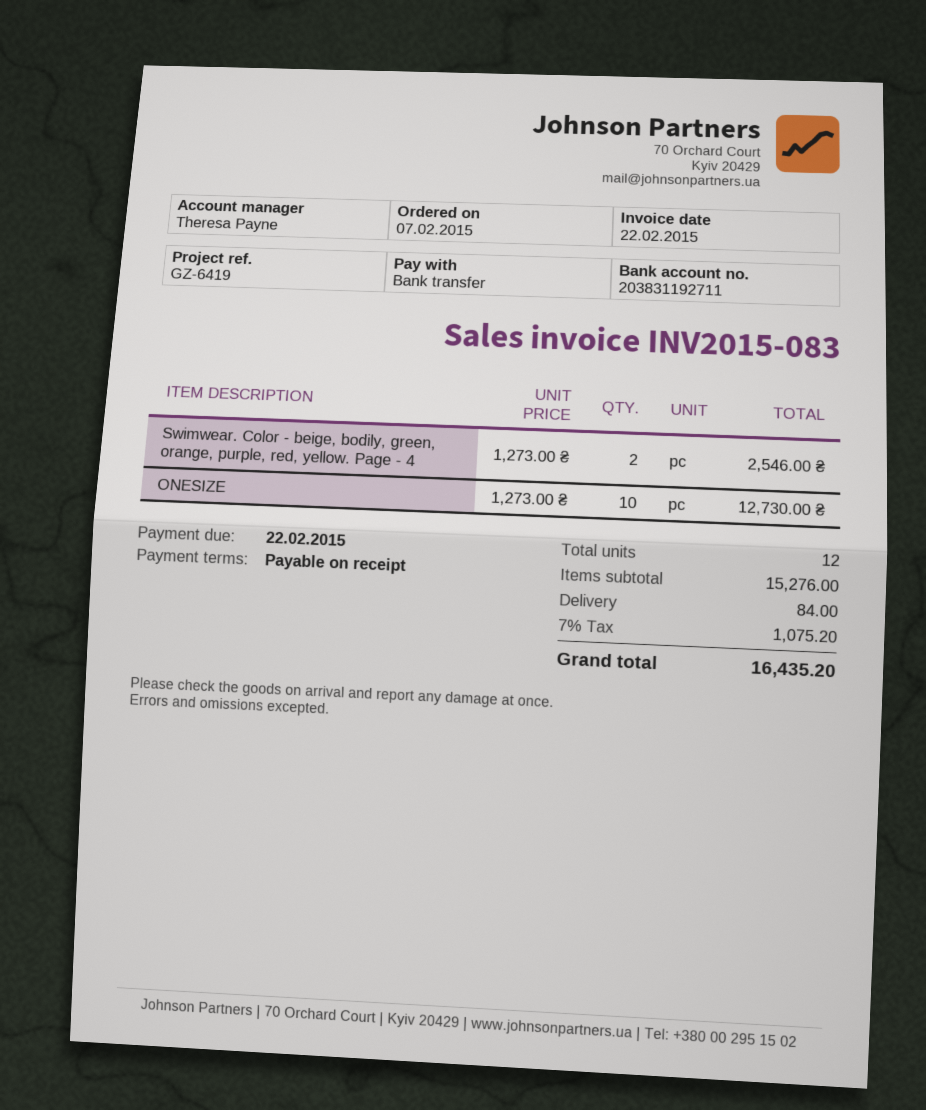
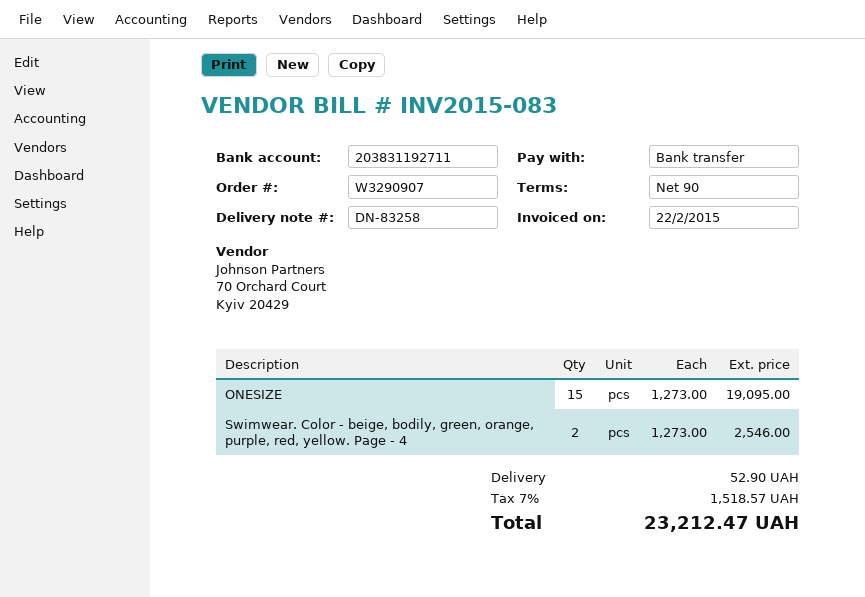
payment terms: on receipt -> 90 days
ONESIZE: 10 x 1273.00 = 12730.00 -> 15 x 1273.00 = 19095.00
shipping: 84.00 -> 52.90
tax: 7% = 1075.20 -> 7% = 1518.57
total: 16435.20 -> 23212.47

